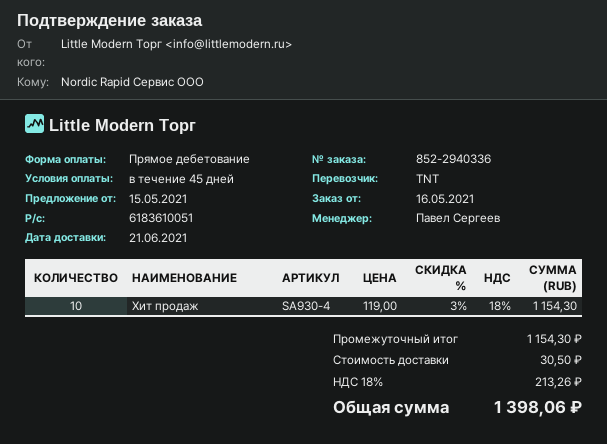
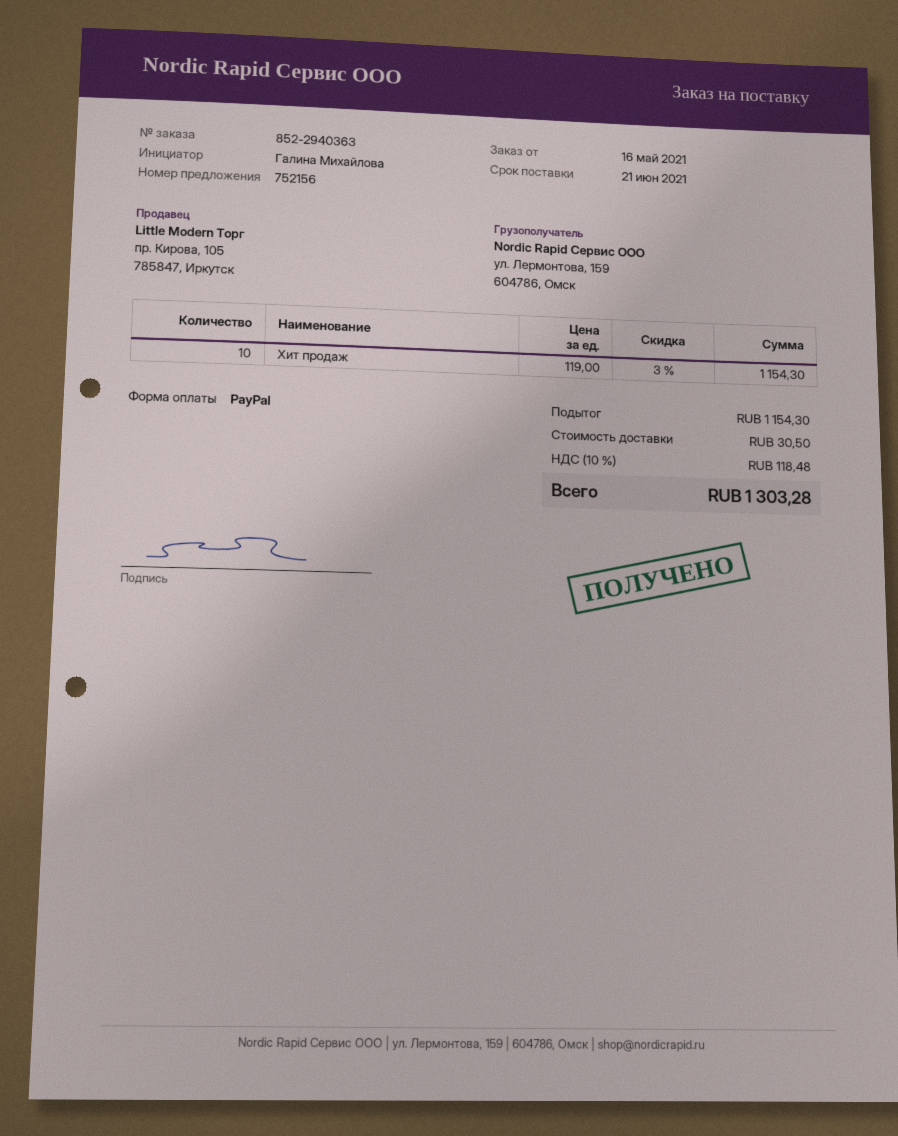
order number: 852-2940336 -> 852-2940363
payment method: direct debit -> PayPal
tax: 18% = 213.26 -> 10% = 118.48
total: 1398.06 -> 1303.28

